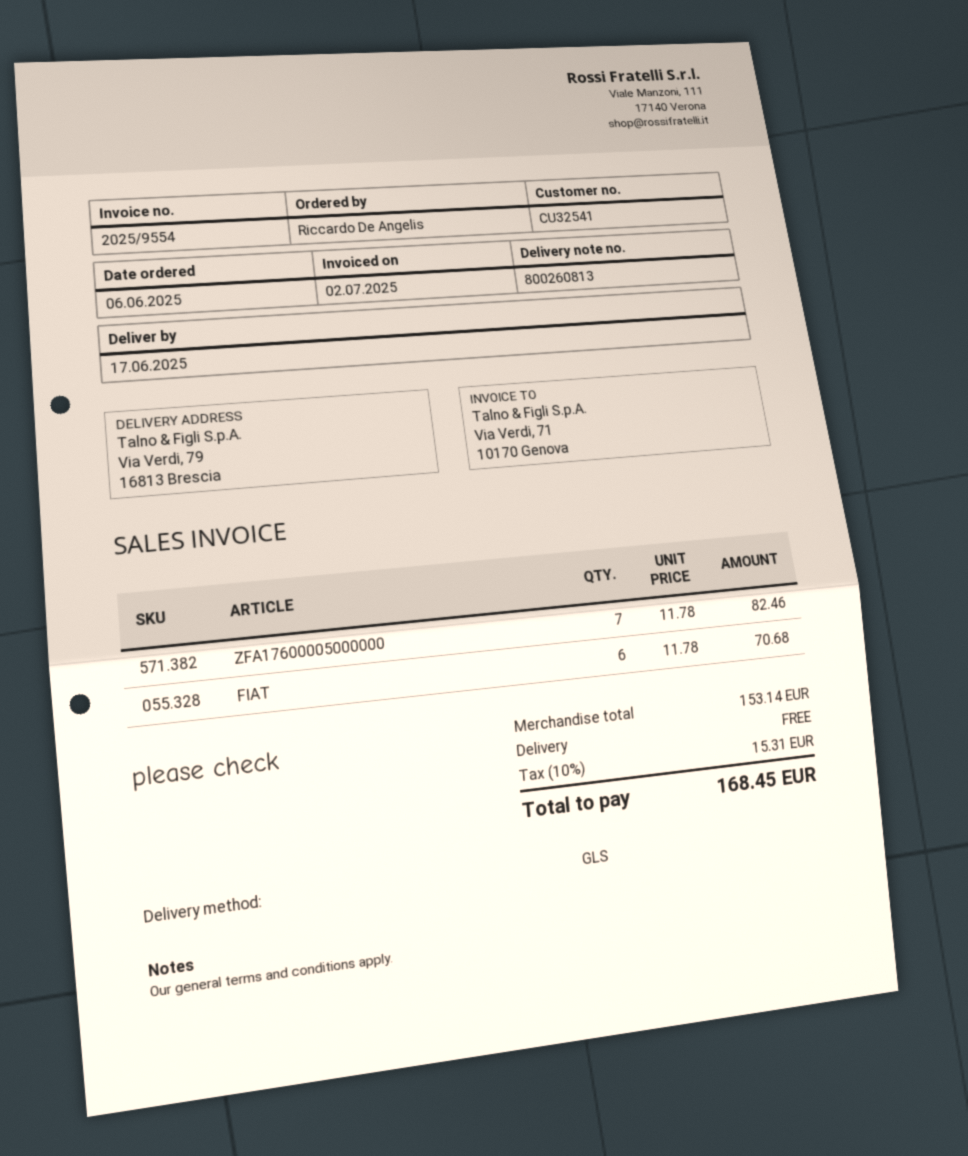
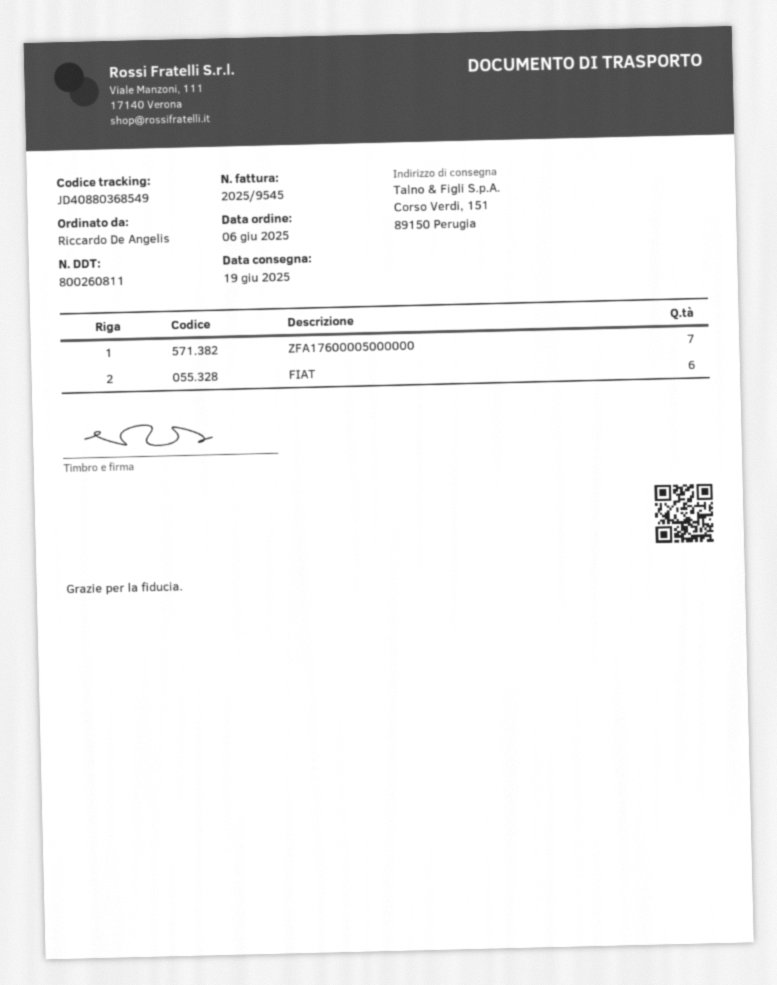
delivery note number: 800260813 -> 800260811
delivery date: 2025-06-17 -> 2025-06-19
invoice number: 2025/9554 -> 2025/9545
ship to: Via Verdi, 79, 16813 Brescia -> Corso Verdi, 151, 89150 Perugia

